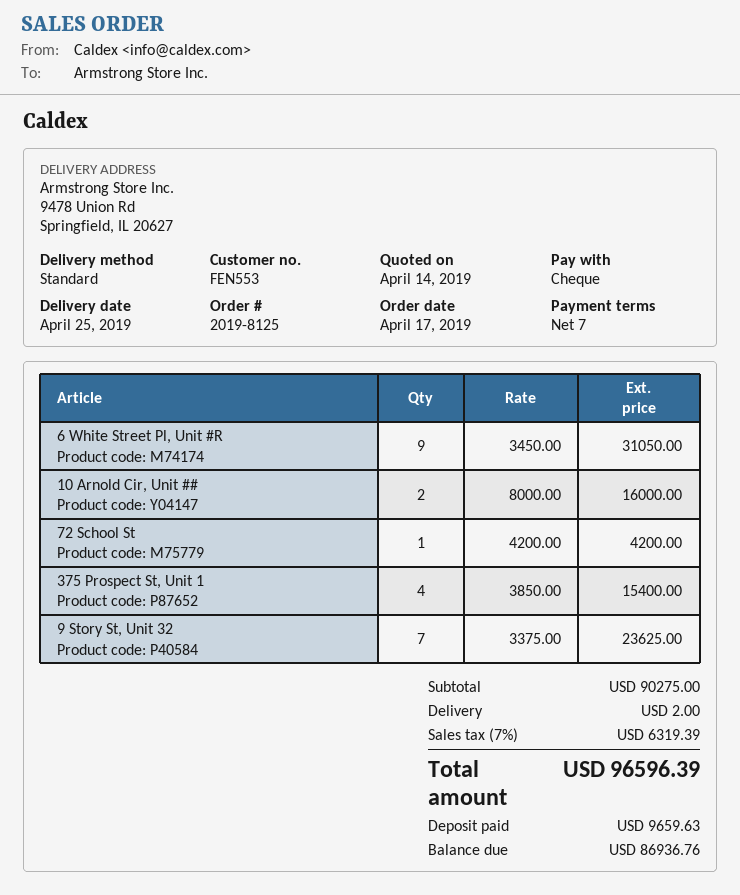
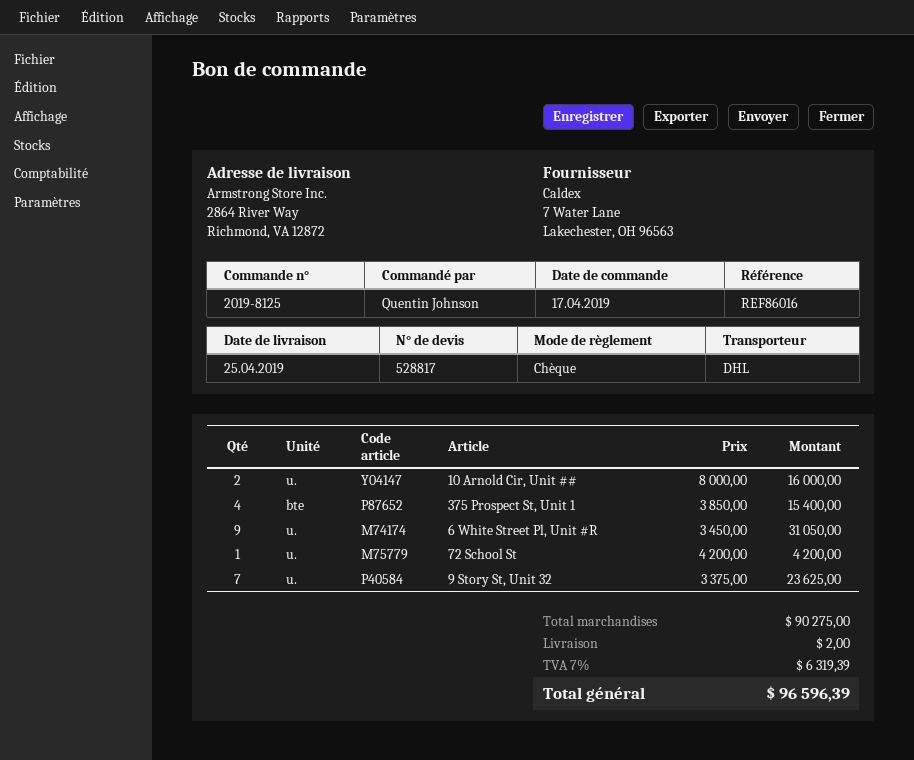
shipping method: standard -> DHL
ship to: 9478 Union Rd, Springfield, IL 20627 -> 2864 River Way, Richmond, VA 12872

